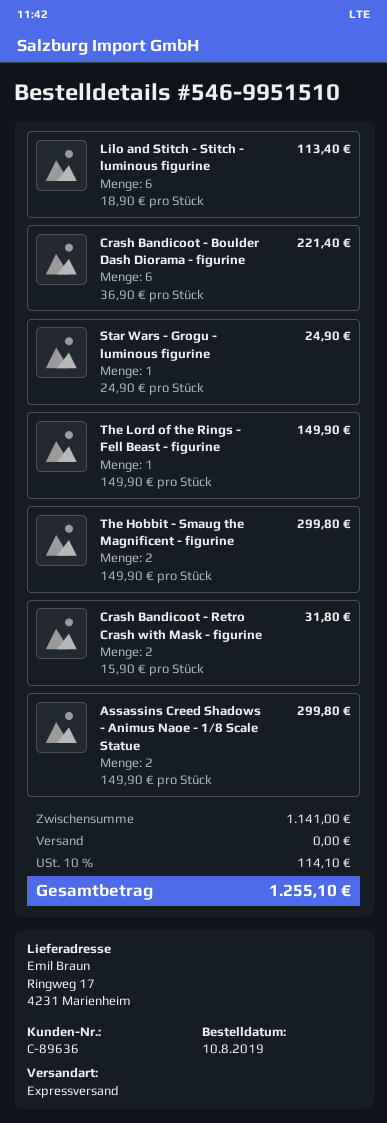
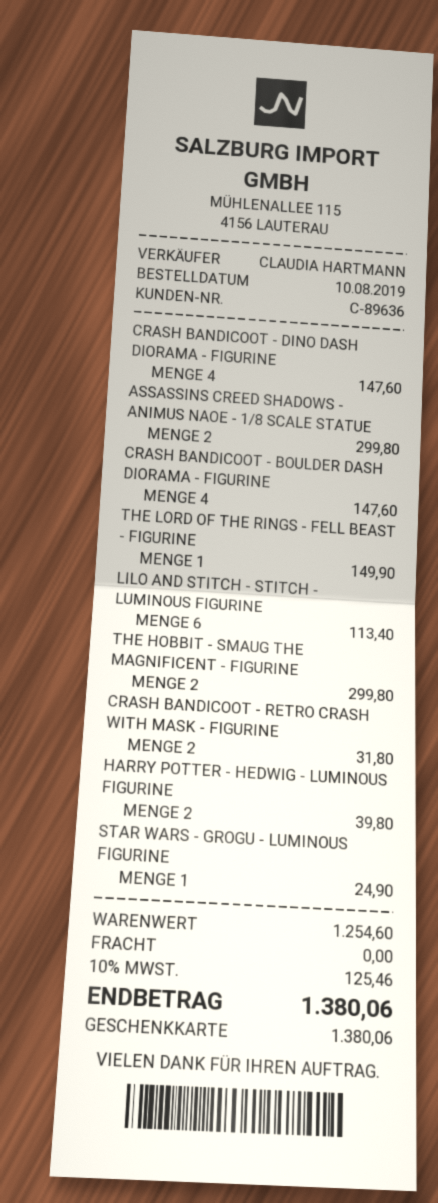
Crash Bandicoot - Boulder Dash Diorama - figurine: 6 for 221.40 -> 4 for 147.60
CRASH BANDICOOT - DINO DASH DIORAMA - FIGURINE: none -> 4 for 147.60
HARRY POTTER - HEDWIG - LUMINOUS FIGURINE: none -> 2 for 39.80
subtotal: 1141.00 -> 1254.60
tax: 10% = 114.10 -> 10% = 125.46
total: 1255.10 -> 1380.06

